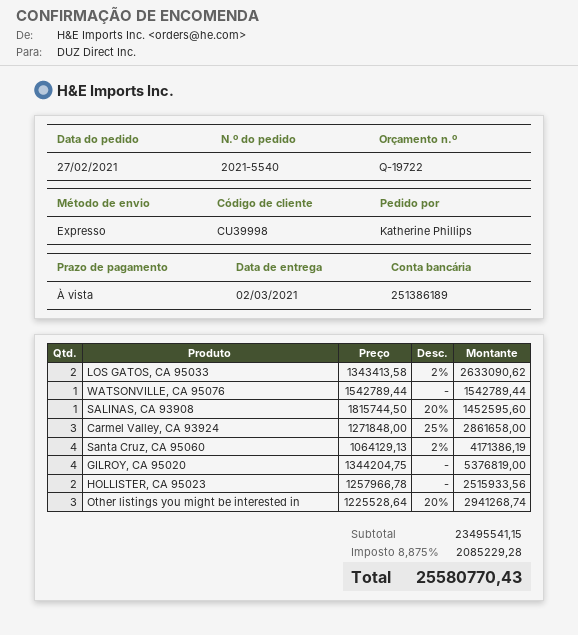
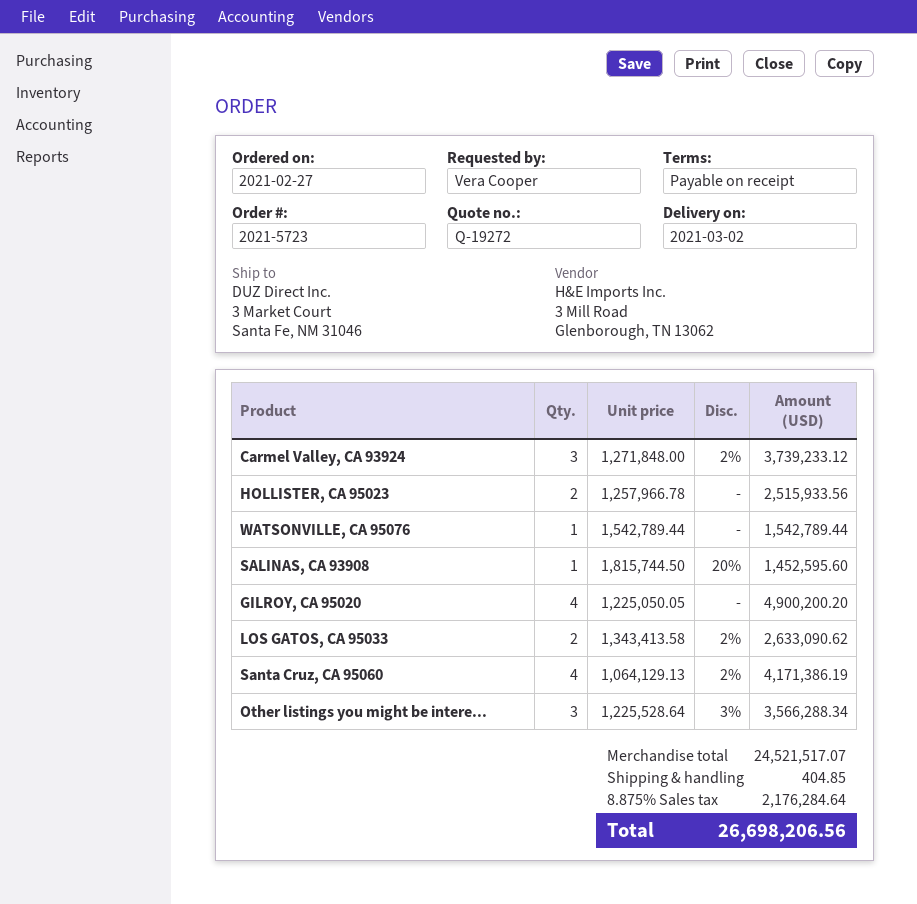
quote number: Q-19722 -> Q-19272
order number: 2021-5540 -> 2021-5723
ordered by: Katherine Phillips -> Vera Cooper
Carmel Valley, CA 93924: 3 x 1271848.00 - 25% = 2861658.00 -> 3 x 1271848.00 - 2% = 3739233.12
GILROY, CA 95020: 4 x 1344204.75 = 5376819.00 -> 4 x 1225050.05 = 4900200.20
Other listings you might be interested in: 3 x 1225528.64 - 20% = 2941268.74 -> 3 x 1225528.64 - 3% = 3566288.34
subtotal: 23495541.15 -> 24521517.07
shipping: none -> 404.85
tax: 8.875% = 2085229.28 -> 8.875% = 2176284.64
total: 25580770.43 -> 26698206.56

